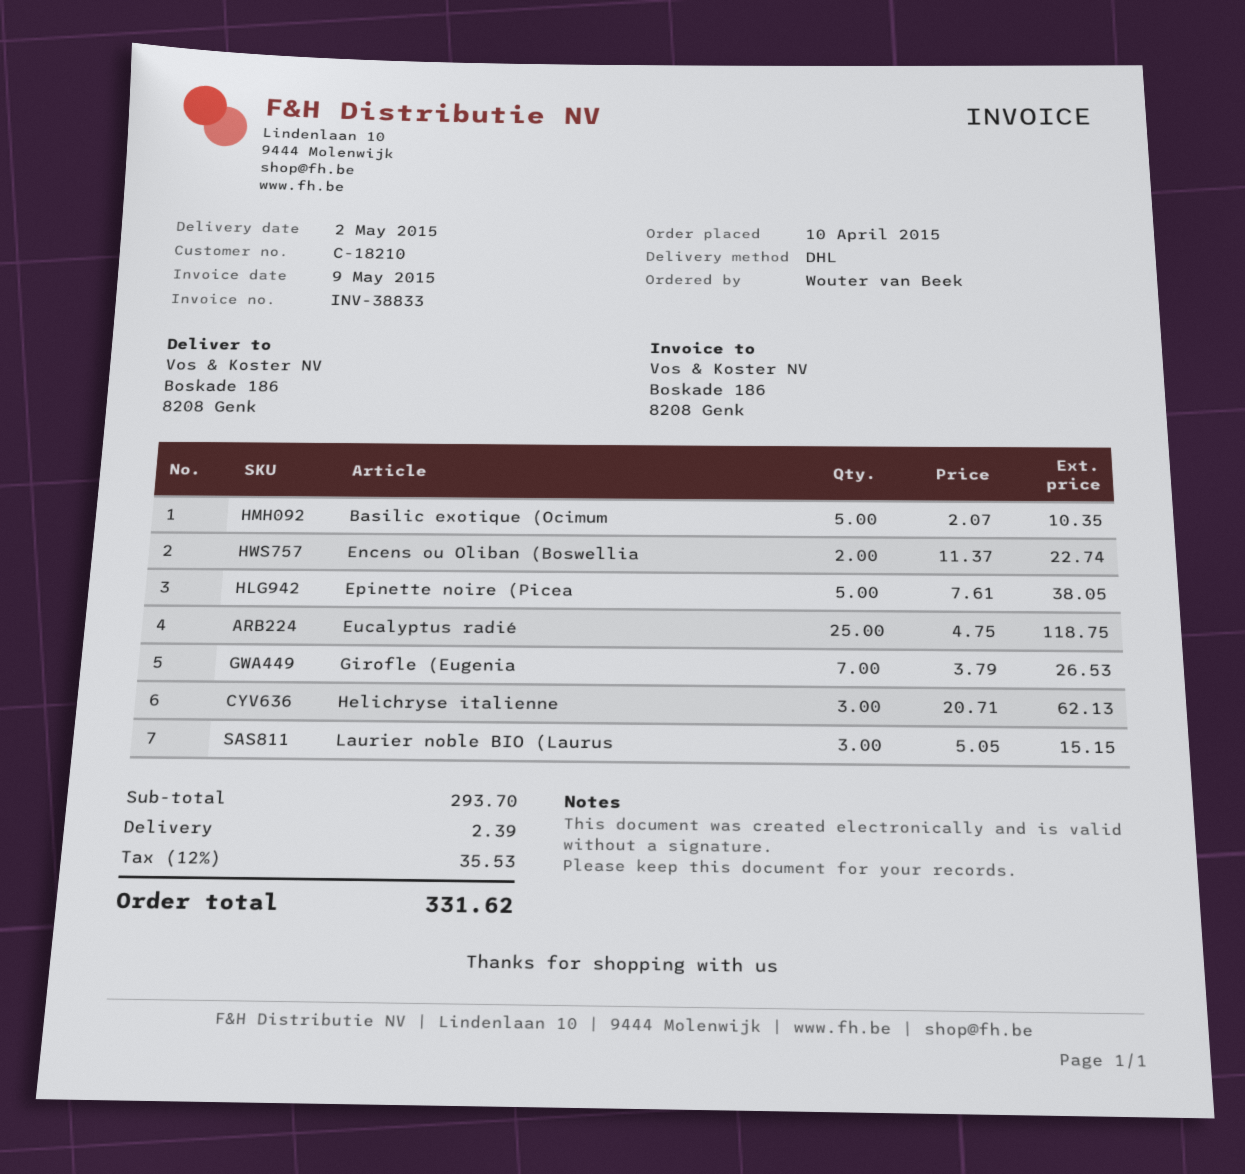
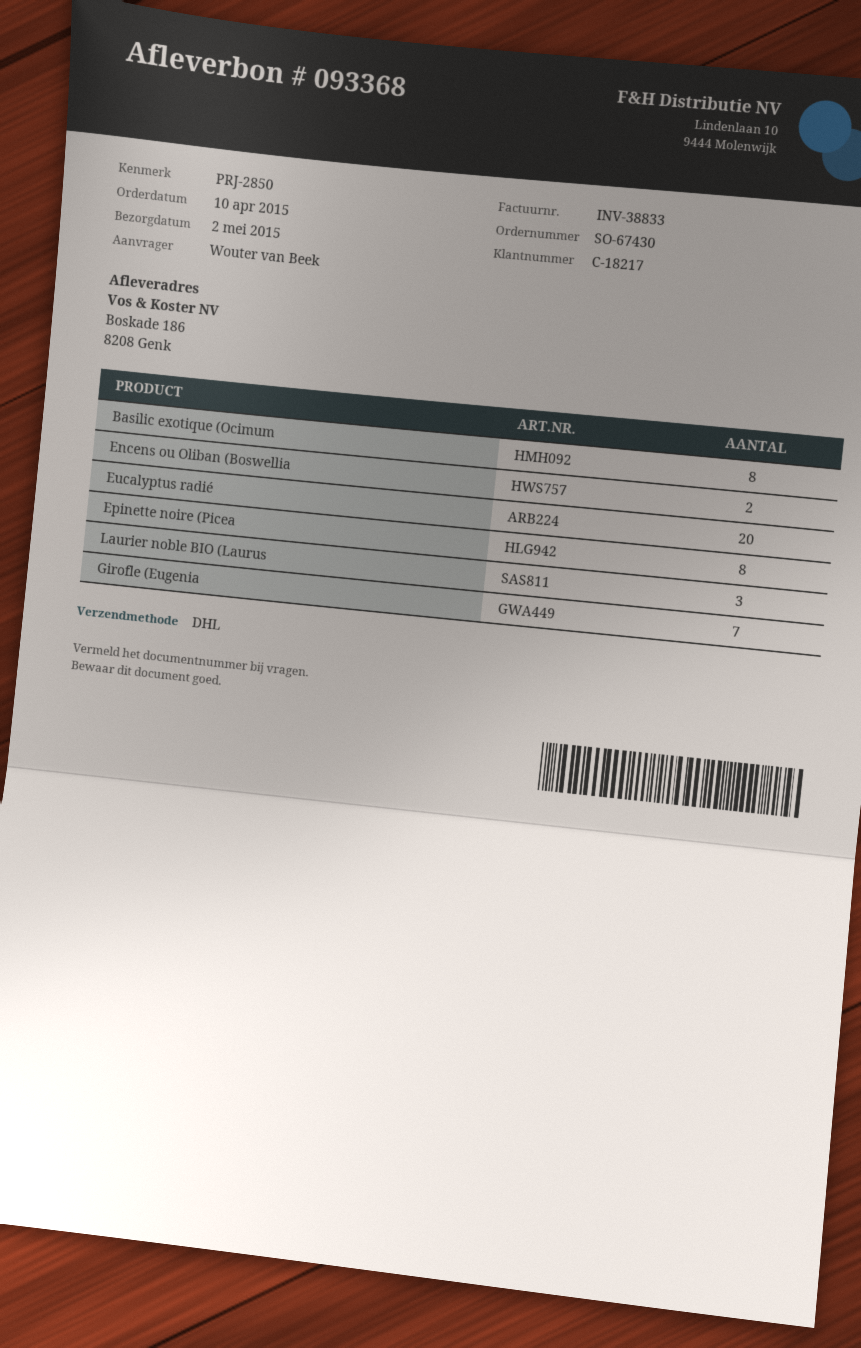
customer number: C-18210 -> C-18217
Basilic exotique (Ocimum: 5 -> 8
Epinette noire (Picea: 5 -> 8
Eucalyptus radié: 25 -> 20
Helichryse italienne: 3 -> none

